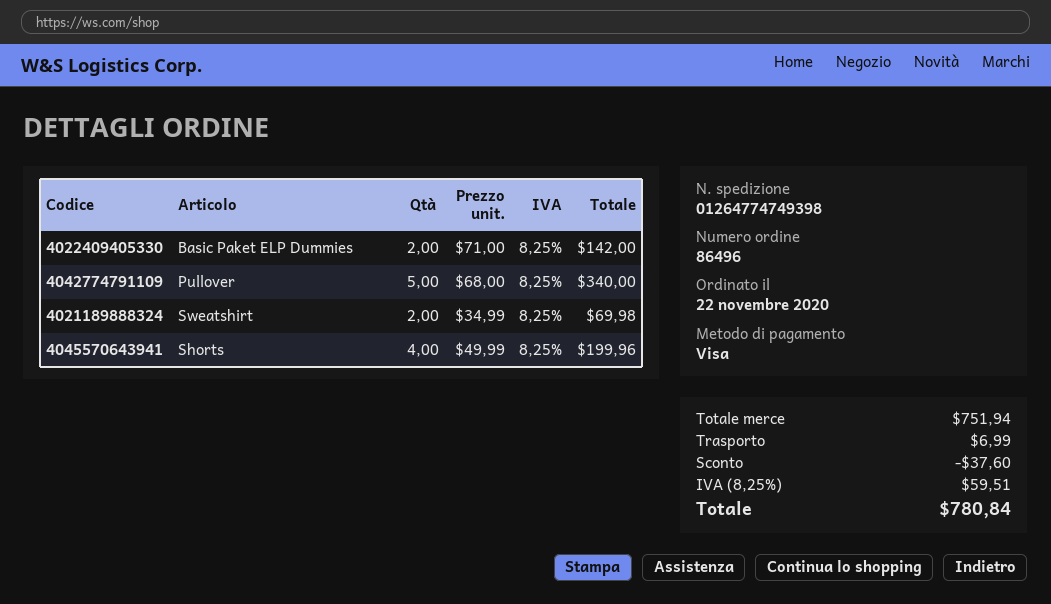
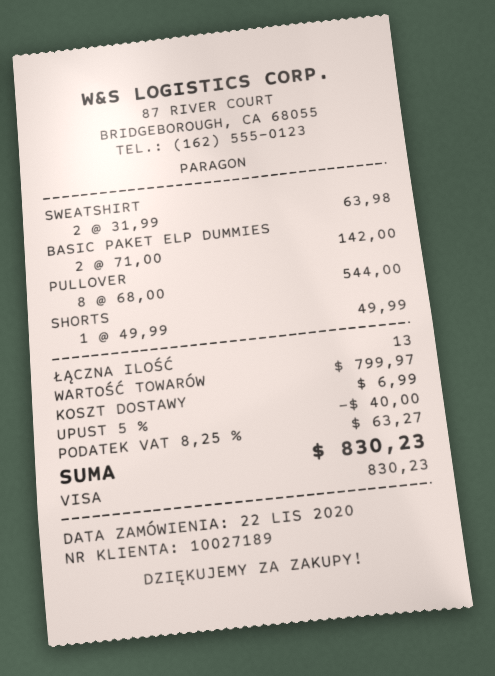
Pullover: 5 x 68.00 = 340.00 -> 8 x 68.00 = 544.00
Sweatshirt: 2 x 34.99 = 69.98 -> 2 x 31.99 = 63.98
Shorts: 4 x 49.99 = 199.96 -> 1 x 49.99 = 49.99
subtotal: 751.94 -> 799.97
discount: 37.60 -> 40.00
tax: 8.25% = 59.51 -> 8.25% = 63.27
total: 780.84 -> 830.23

